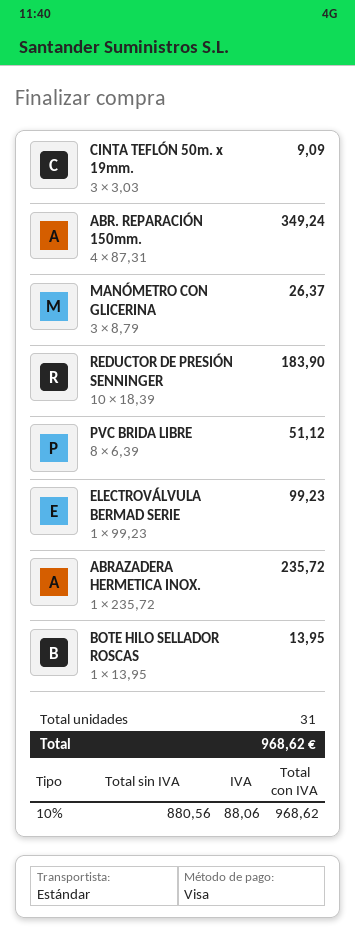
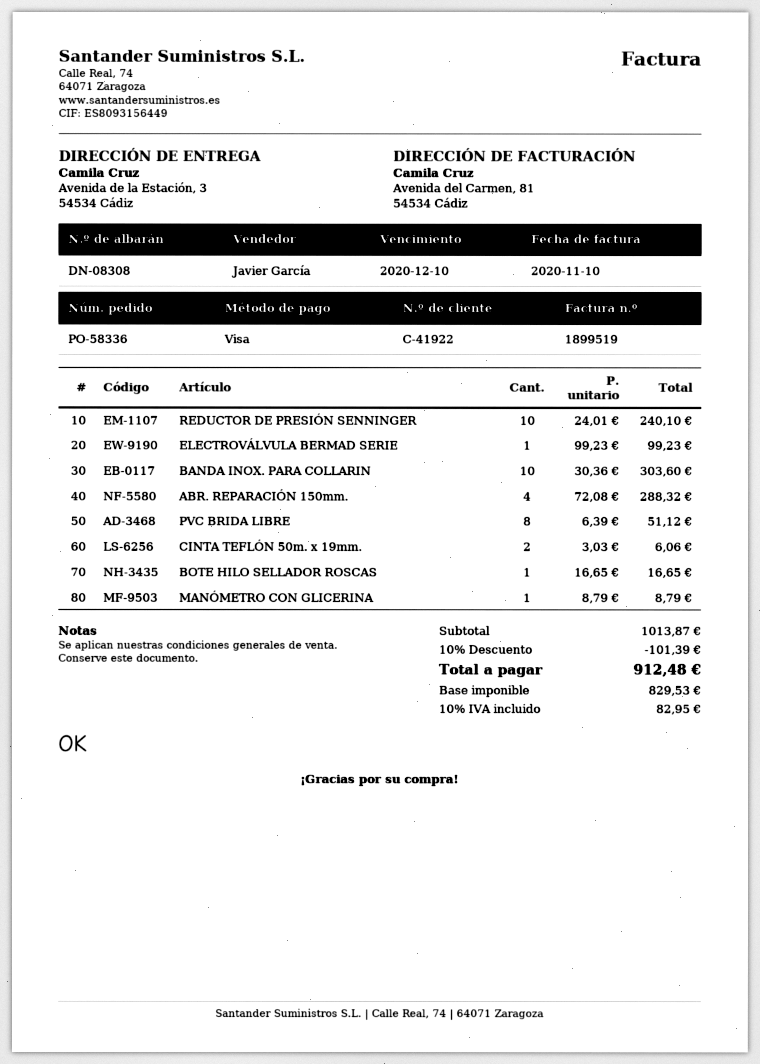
CINTA TEFLÓN 50m. x 19mm.: 3 x 3.03 = 9.09 -> 2 x 3.03 = 6.06
ABR. REPARACIÓN 150mm.: 4 x 87.31 = 349.24 -> 4 x 72.08 = 288.32
MANÓMETRO CON GLICERINA: 3 x 8.79 = 26.37 -> 1 x 8.79 = 8.79
REDUCTOR DE PRESIÓN SENNINGER: 10 x 18.39 = 183.90 -> 10 x 24.01 = 240.10
ABRAZADERA HERMETICA INOX.: 1 x 235.72 = 235.72 -> none
BOTE HILO SELLADOR ROSCAS: 1 x 13.95 = 13.95 -> 1 x 16.65 = 16.65
BANDA INOX. PARA COLLARIN: none -> 10 x 30.36 = 303.60
discount: none -> 10% = 101.39
net: 880.56 -> 829.53
tax: 10% = 88.06 -> 10% = 82.95
total: 968.62 -> 912.48

